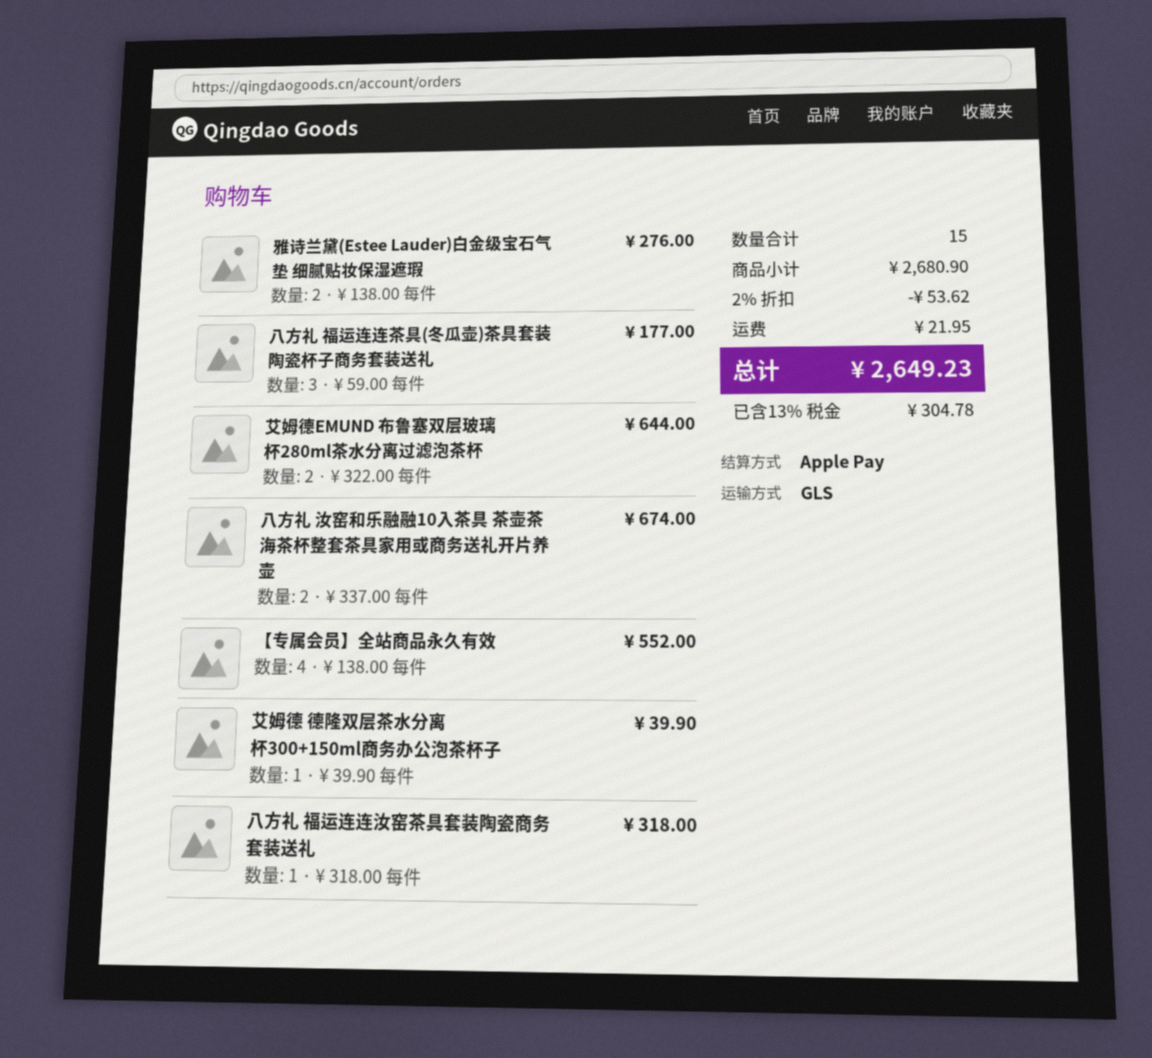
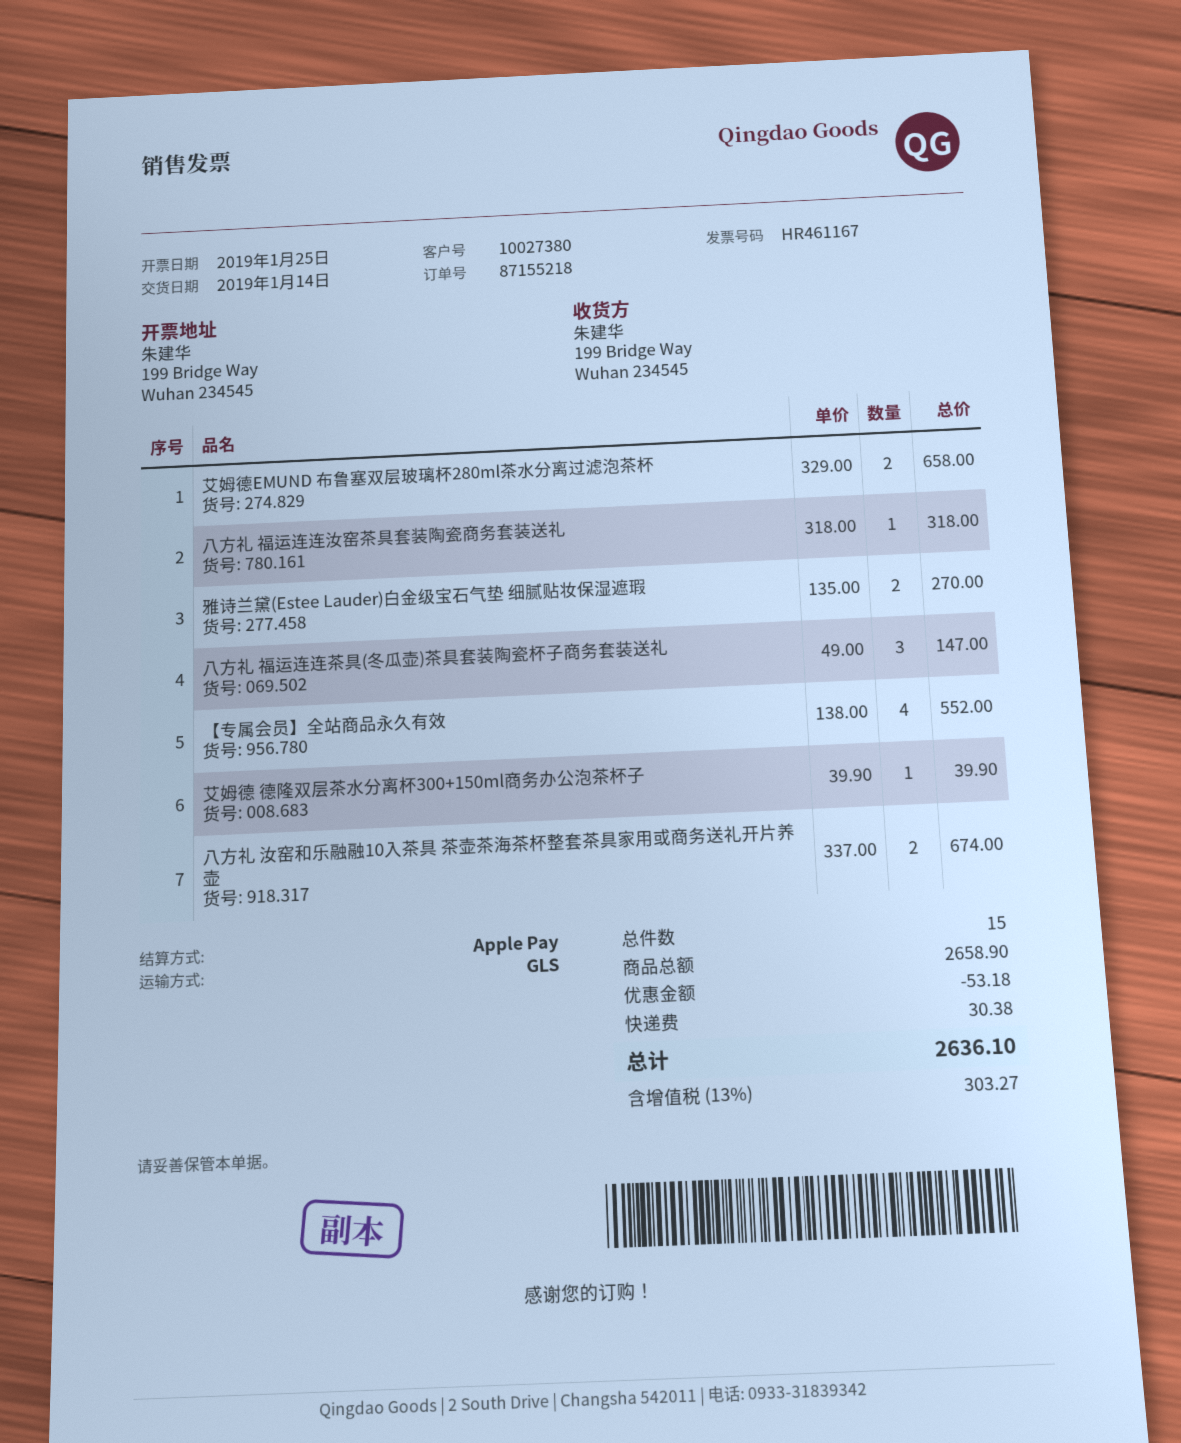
雅诗兰黛(Estee Lauder)白金级宝石气垫 细腻贴妆保湿遮瑕: 2 x 138.00 = 276.00 -> 2 x 135.00 = 270.00
八方礼 福运连连茶具(冬瓜壶)茶具套装陶瓷杯子商务套装送礼: 3 x 59.00 = 177.00 -> 3 x 49.00 = 147.00
艾姆德EMUND 布鲁塞双层玻璃杯280ml茶水分离过滤泡茶杯: 2 x 322.00 = 644.00 -> 2 x 329.00 = 658.00
subtotal: 2680.90 -> 2658.90
discount: 53.62 -> 53.18
shipping: 21.95 -> 30.38
tax: 13% = 304.78 -> 13% = 303.27
total: 2649.23 -> 2636.10

